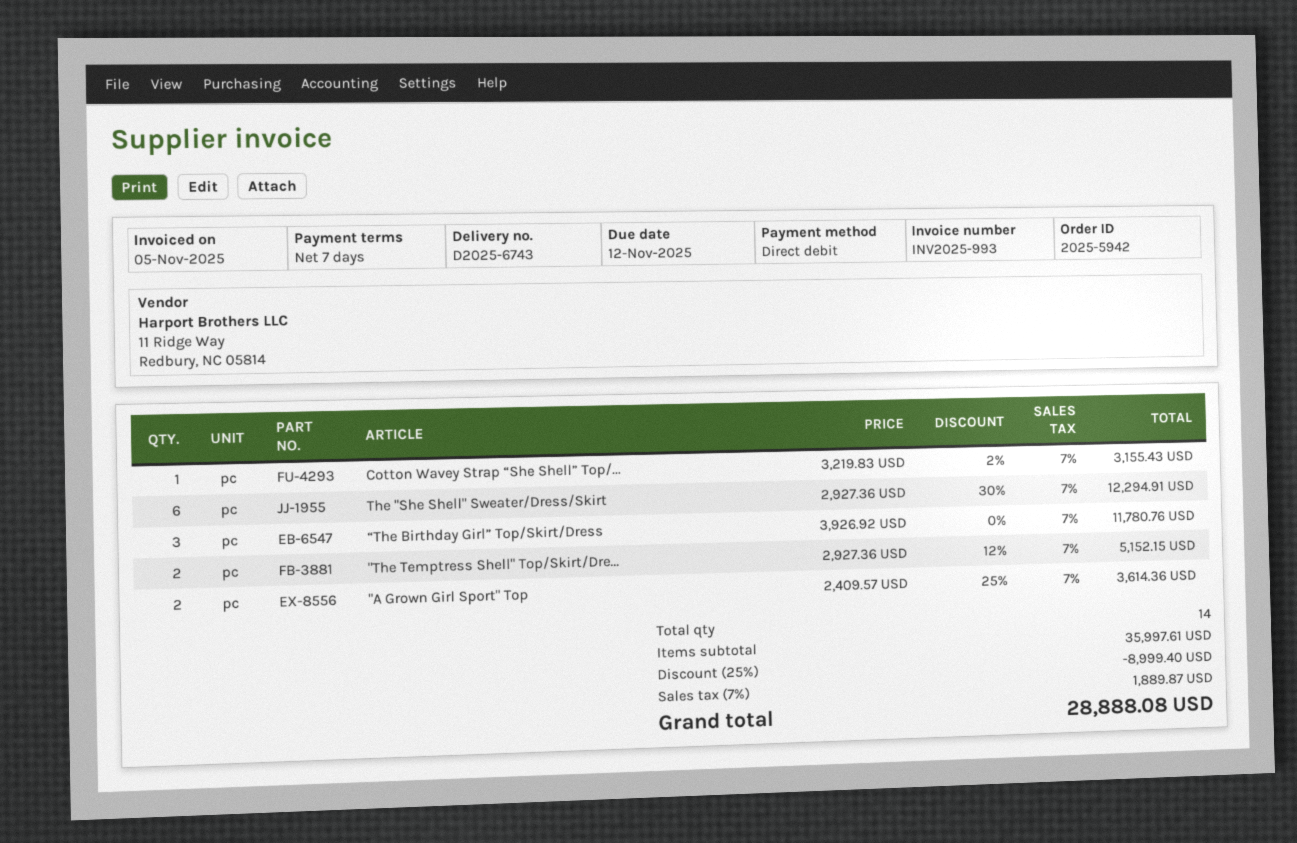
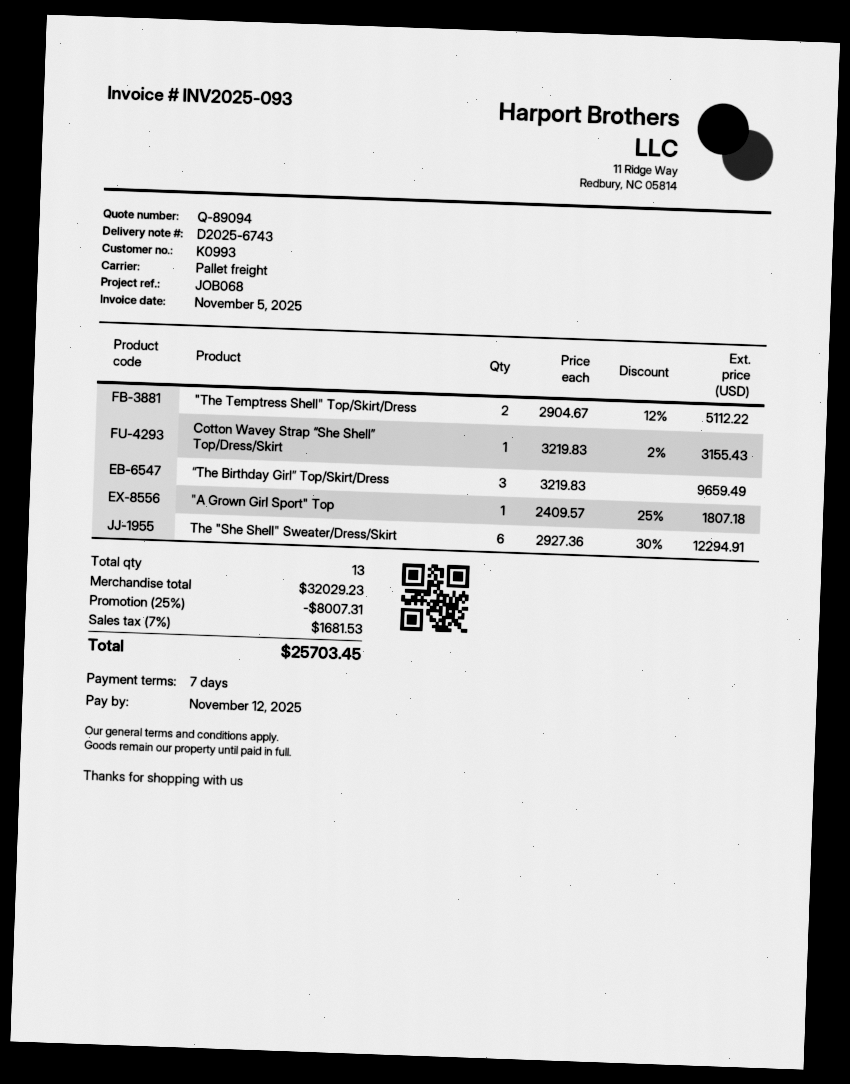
invoice number: INV2025-993 -> INV2025-093
“The Birthday Girl” Top/Skirt/Dress: 3 x 3926.92 = 11780.76 -> 3 x 3219.83 = 9659.49
"The Temptress Shell" Top/Skirt/Dre...: 2 x 2927.36 - 12% = 5152.15 -> 2 x 2904.67 - 12% = 5112.22
"A Grown Girl Sport" Top: 2 x 2409.57 - 25% = 3614.36 -> 1 x 2409.57 - 25% = 1807.18
total quantity: 14 -> 13
subtotal: 35997.61 -> 32029.23
discount: 25% = 8999.40 -> 25% = 8007.31
tax: 7% = 1889.87 -> 7% = 1681.53
total: 28888.08 -> 25703.45

